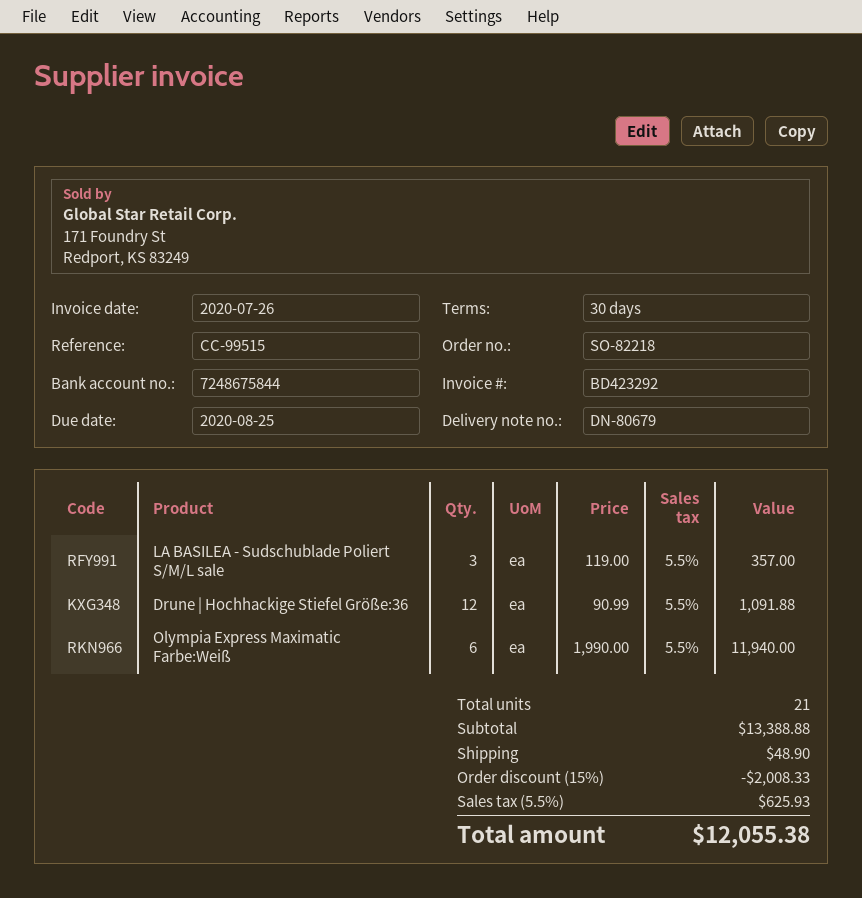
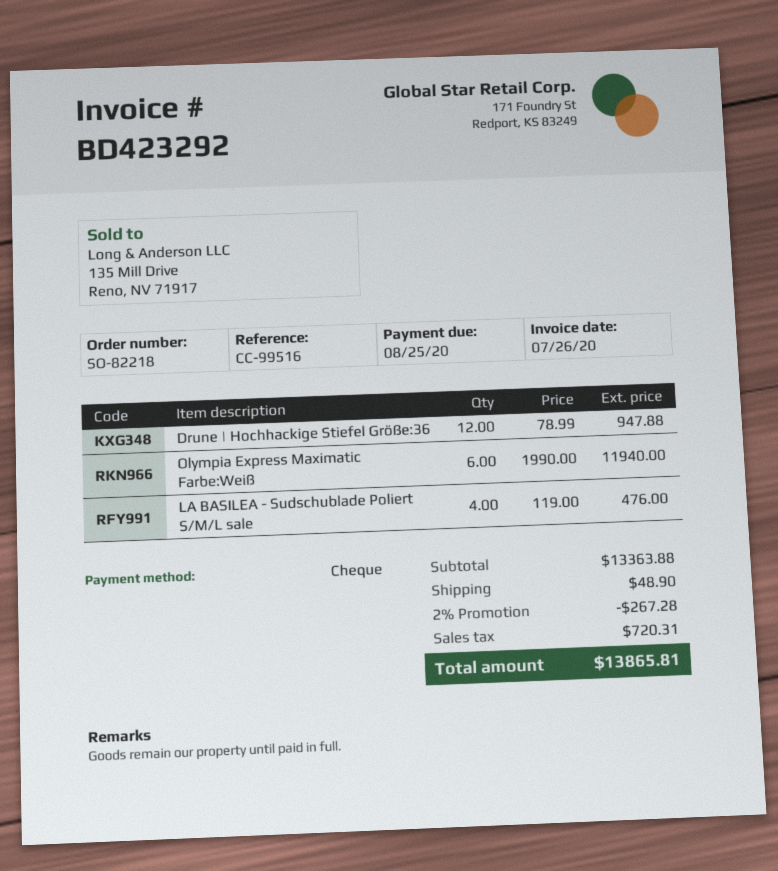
reference: CC-99515 -> CC-99516
LA BASILEA - Sudschublade Poliert S/M/L sale: 3 x 119.00 = 357.00 -> 4 x 119.00 = 476.00
Drune | Hochhackige Stiefel Größe:36: 12 x 90.99 = 1091.88 -> 12 x 78.99 = 947.88
subtotal: 13388.88 -> 13363.88
discount: 15% = 2008.33 -> 2% = 267.28
tax: 625.93 -> 720.31
total: 12055.38 -> 13865.81

